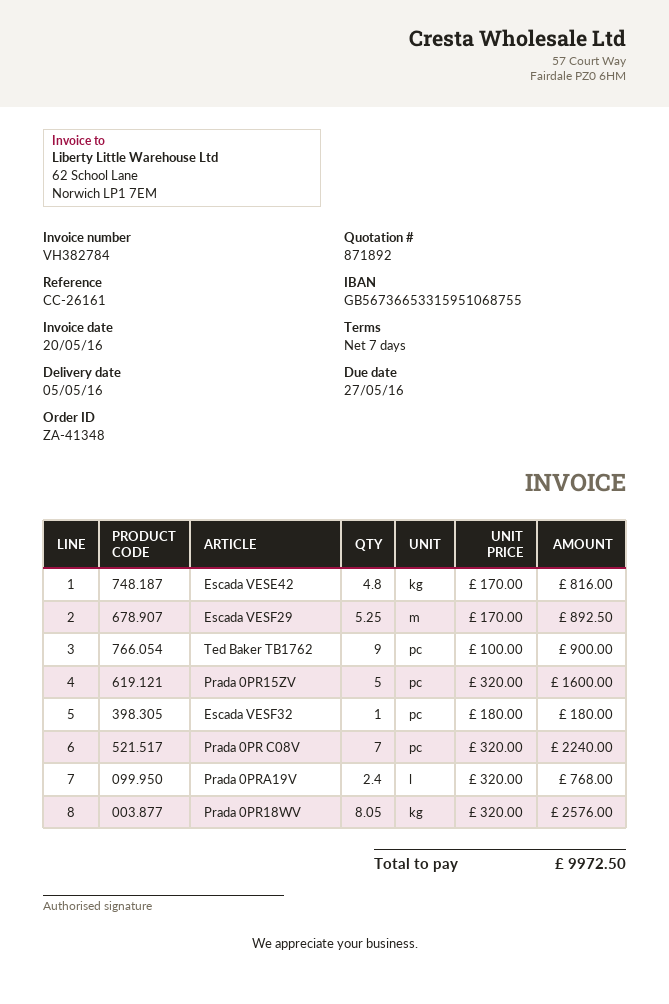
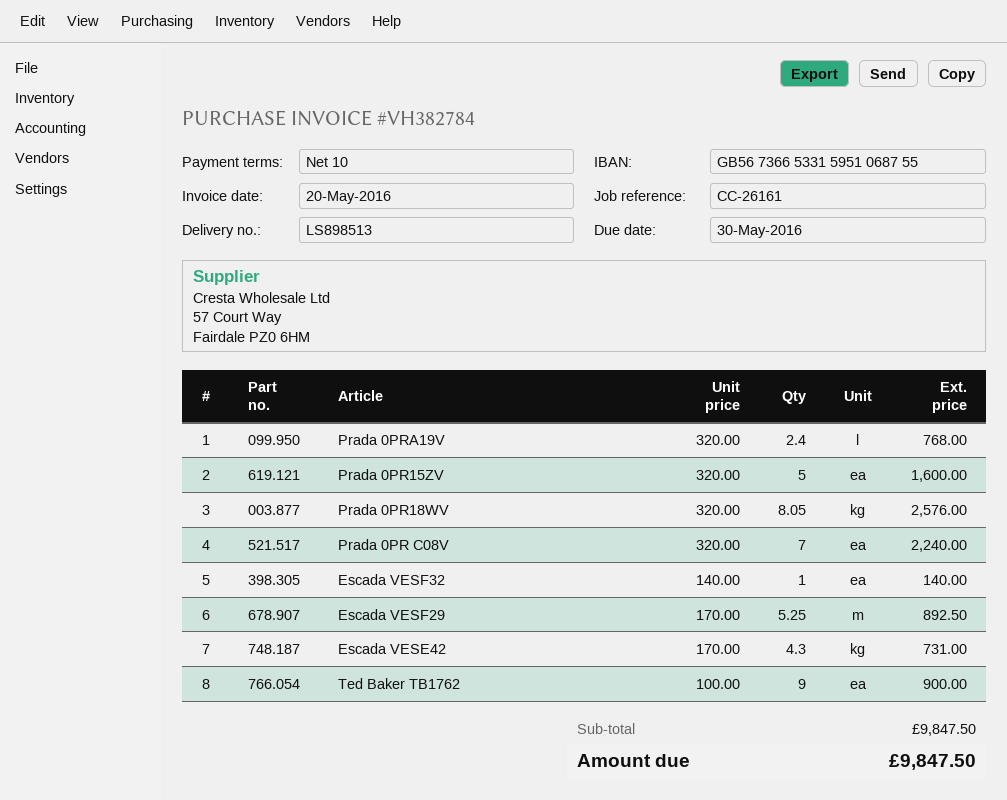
payment terms: 7 days -> 10 days
due date: 2016-05-27 -> 2016-05-30
Escada VESE42: 4.8 x 170.00 = 816.00 -> 4.3 x 170.00 = 731.00
Escada VESF32: 1 x 180.00 = 180.00 -> 1 x 140.00 = 140.00
total: 9972.50 -> 9847.50

